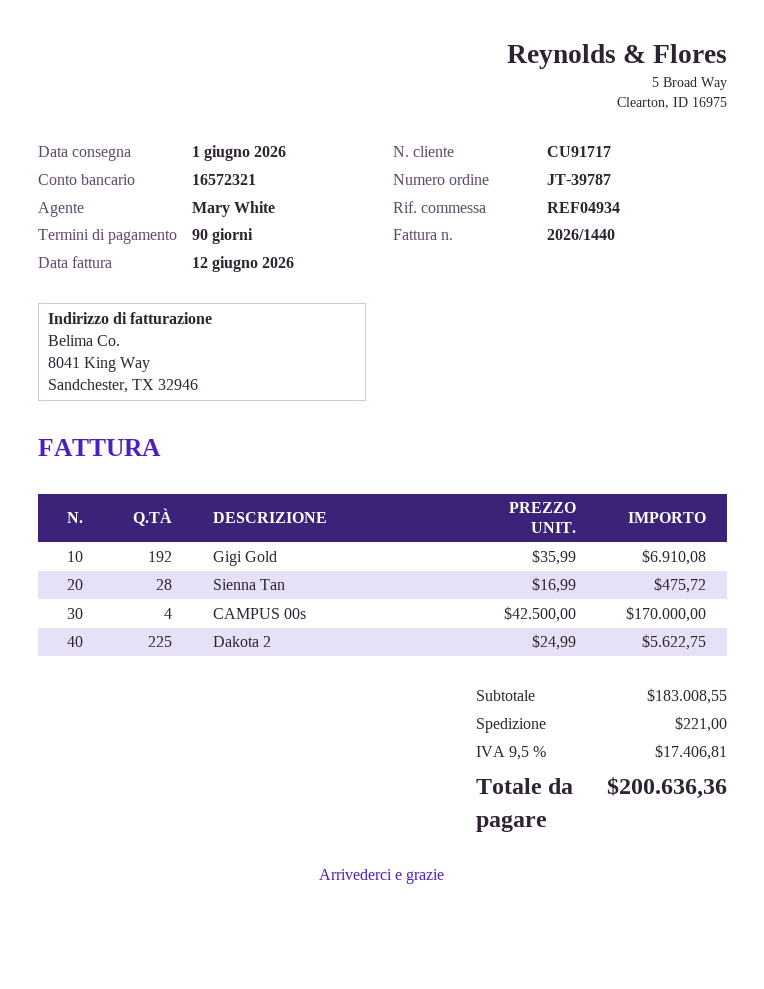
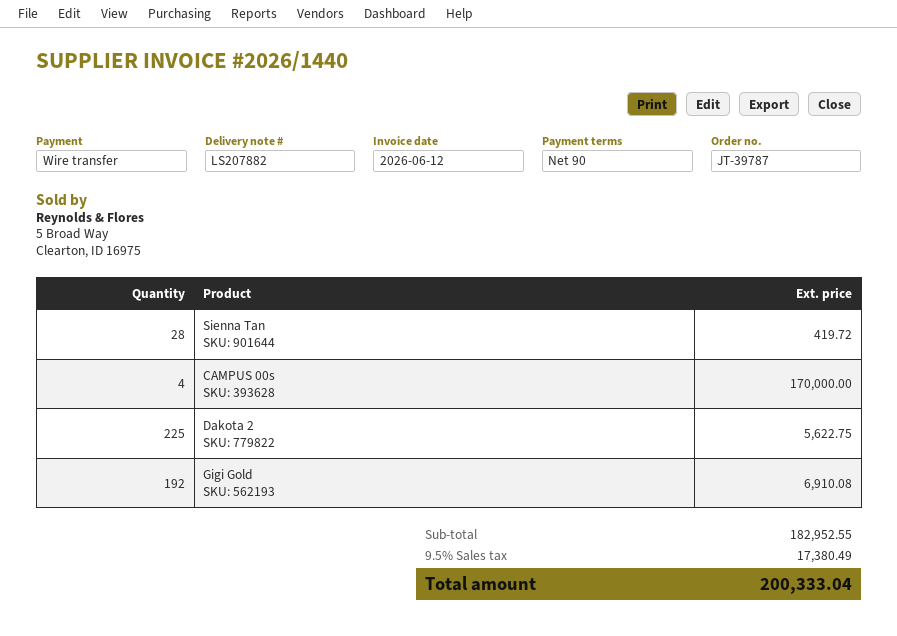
Sienna Tan: 28 for 475.72 -> 28 for 419.72
subtotal: 183008.55 -> 182952.55
shipping: 221.00 -> none
tax: 9.5% = 17406.81 -> 9.5% = 17380.49
total: 200636.36 -> 200333.04

